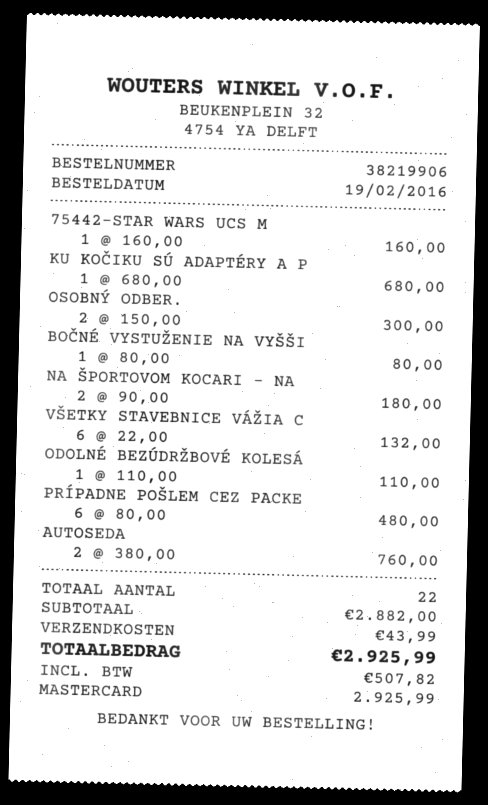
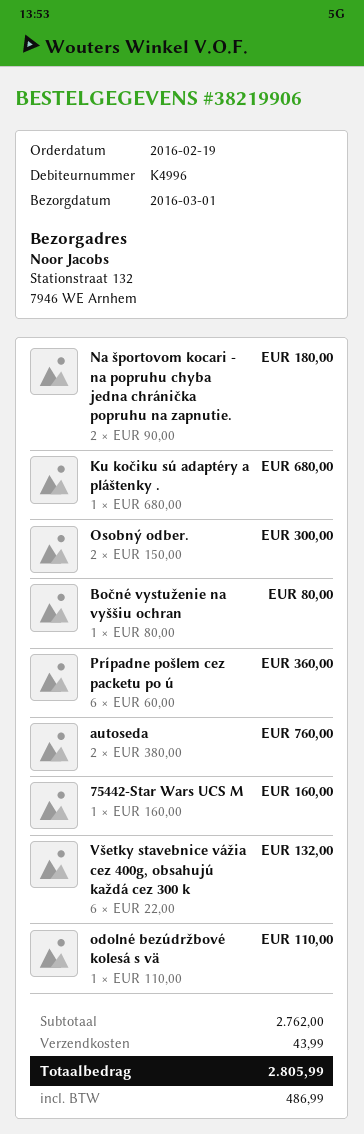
PRÍPADNE POŠLEM CEZ PACKE: 6 x 80.00 = 480.00 -> 6 x 60.00 = 360.00
subtotal: 2882.00 -> 2762.00
tax: 507.82 -> 486.99
total: 2925.99 -> 2805.99

